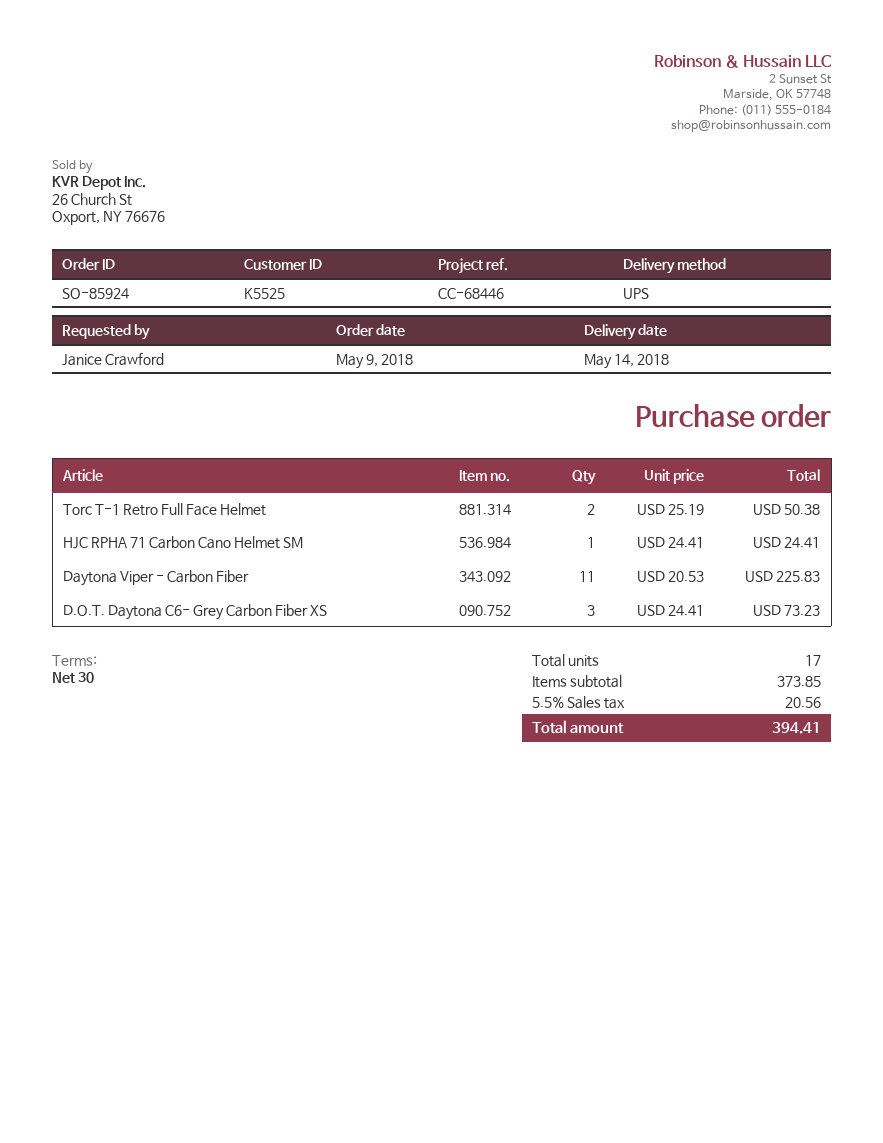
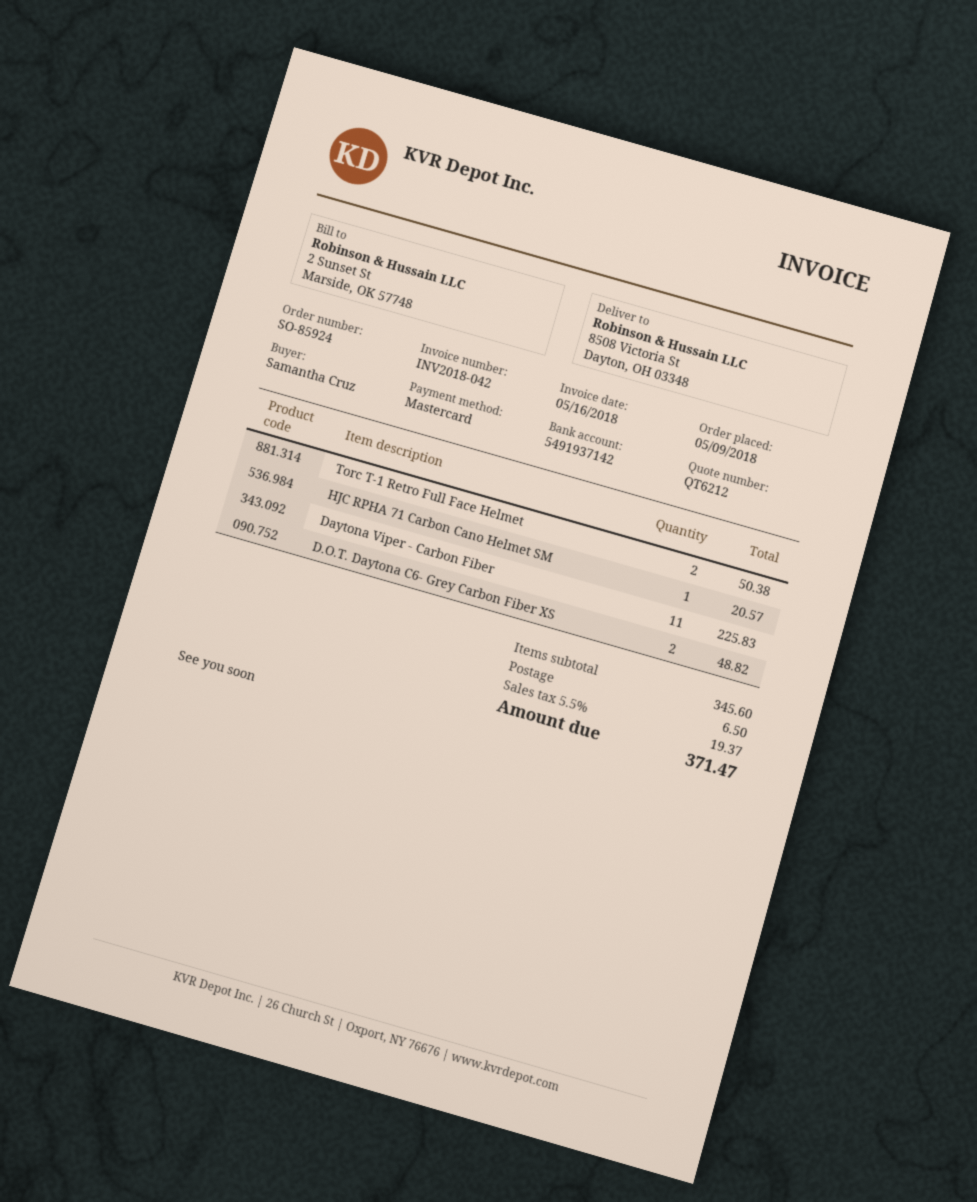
ordered by: Janice Crawford -> Samantha Cruz
HJC RPHA 71 Carbon Cano Helmet SM: 1 for 24.41 -> 1 for 20.57
D.O.T. Daytona C6- Grey Carbon Fiber XS: 3 for 73.23 -> 2 for 48.82
subtotal: 373.85 -> 345.60
shipping: none -> 6.50
tax: 5.5% = 20.56 -> 5.5% = 19.37
total: 394.41 -> 371.47

